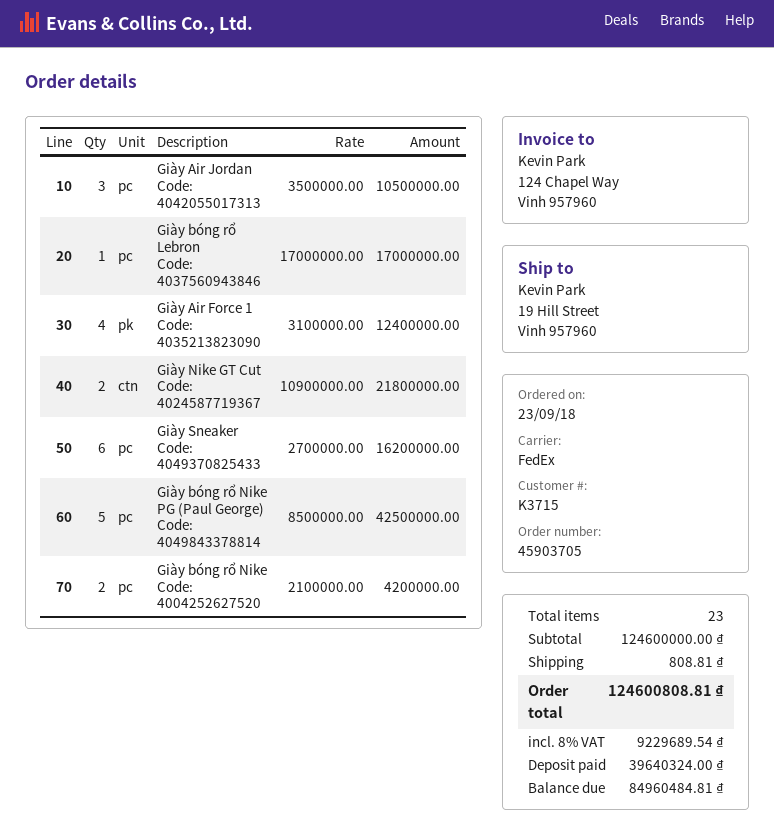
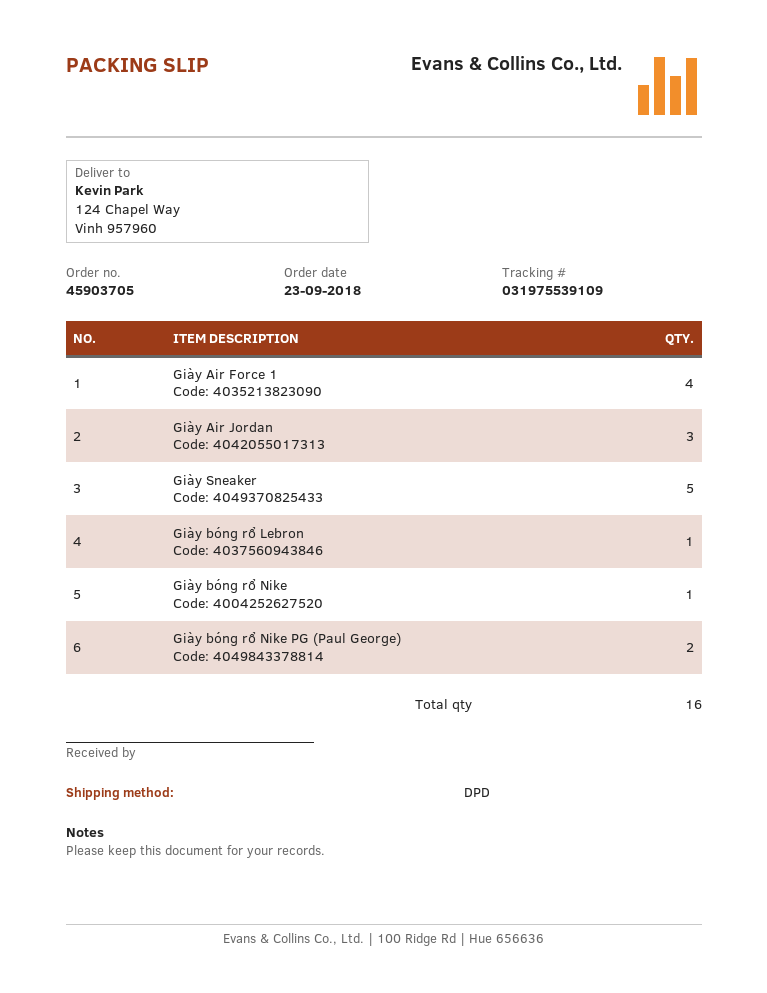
shipping method: FedEx -> DPD
ship to: 19 Hill Street, Vinh 957960 -> 124 Chapel Way, Vinh 957960
Giày Nike GT Cut: 2 -> none
Giày Sneaker: 6 -> 5
Giày bóng rổ Nike PG (Paul George): 5 -> 2
Giày bóng rổ Nike: 2 -> 1
total quantity: 23 -> 16

